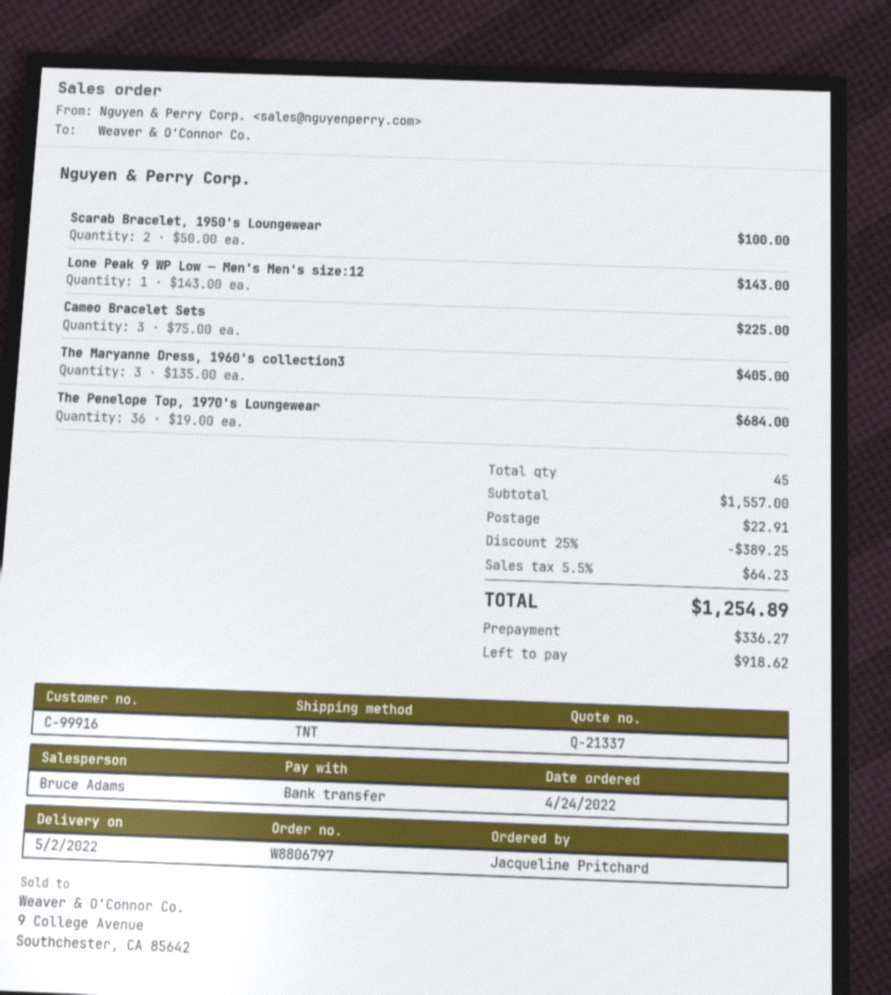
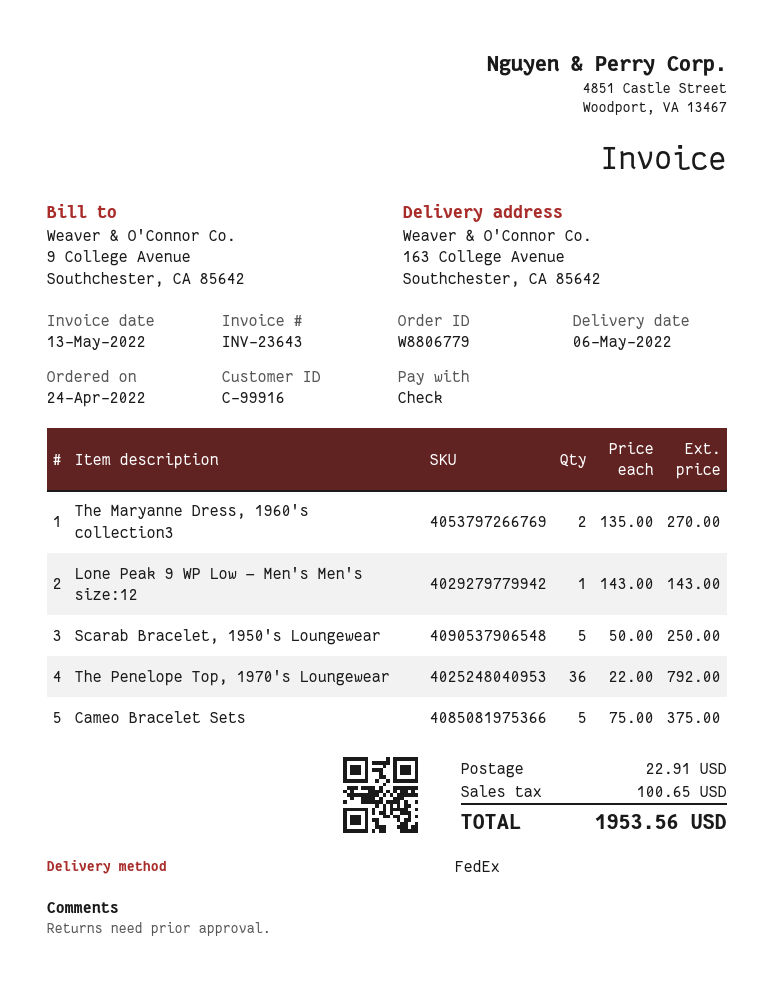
order number: W8806797 -> W8806779
delivery date: 2022-05-02 -> 2022-05-06
payment method: bank transfer -> cheque
shipping method: TNT -> FedEx
Scarab Bracelet, 1950's Loungewear: 2 x 50.00 = 100.00 -> 5 x 50.00 = 250.00
Cameo Bracelet Sets: 3 x 75.00 = 225.00 -> 5 x 75.00 = 375.00
The Maryanne Dress, 1960's collection3: 3 x 135.00 = 405.00 -> 2 x 135.00 = 270.00
The Penelope Top, 1970's Loungewear: 36 x 19.00 = 684.00 -> 36 x 22.00 = 792.00
discount: 25% = 389.25 -> none
tax: 64.23 -> 100.65
total: 1254.89 -> 1953.56

